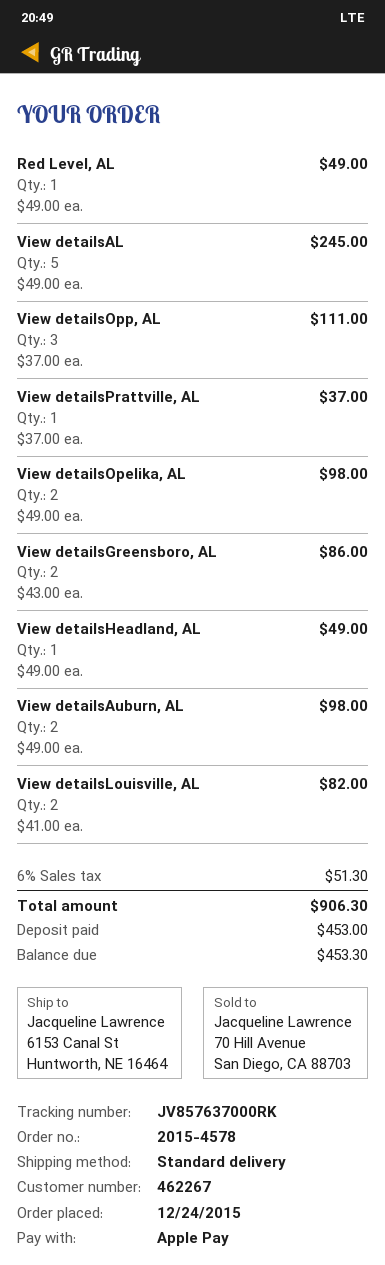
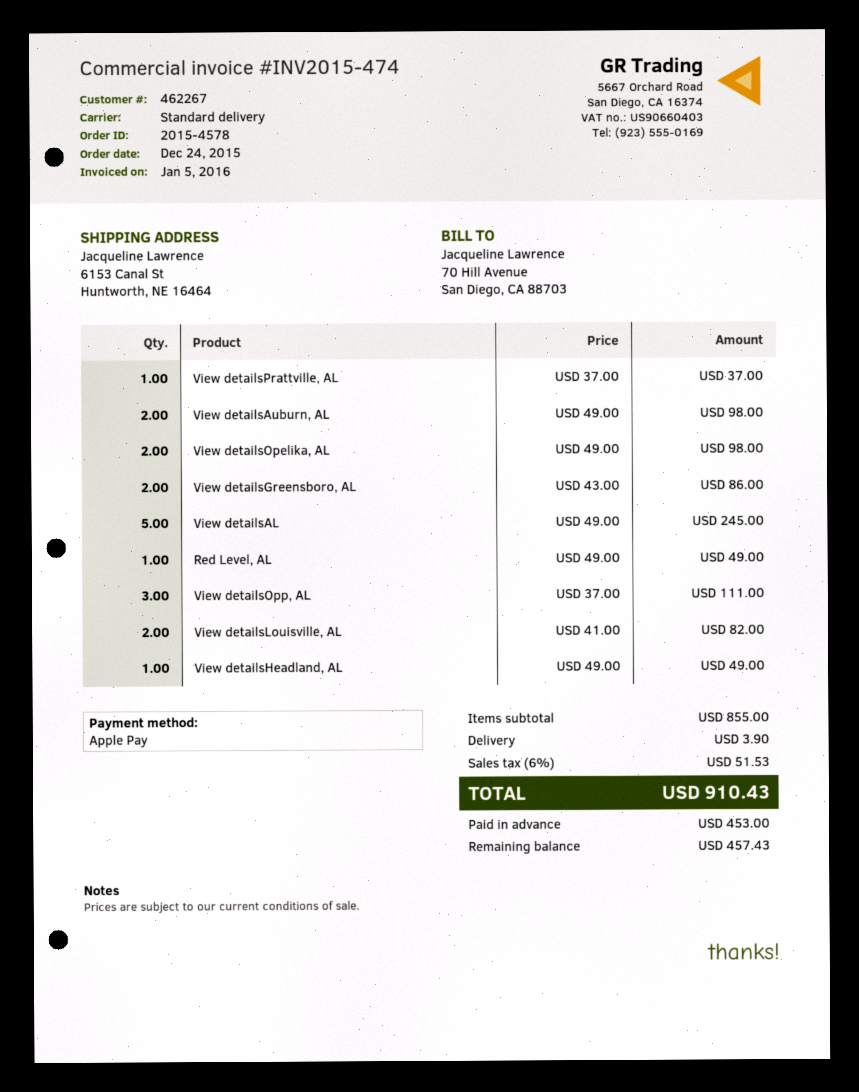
shipping: none -> 3.90
tax: 6% = 51.30 -> 6% = 51.53
total: 906.30 -> 910.43
balance: 453.30 -> 457.43

